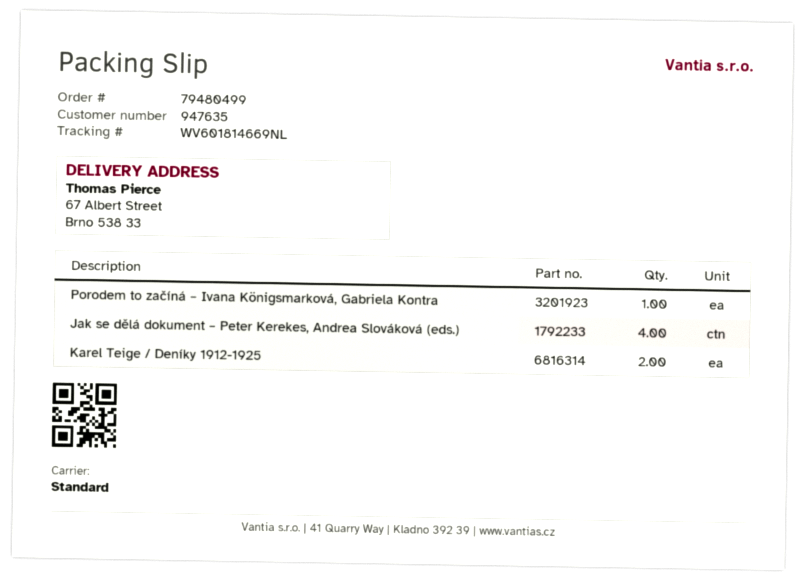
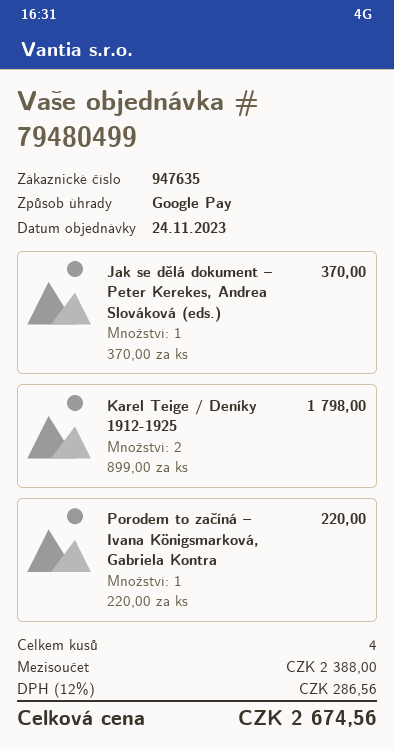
Jak se dělá dokument – Peter Kerekes, Andrea Slováková (eds.): 4 -> 1

